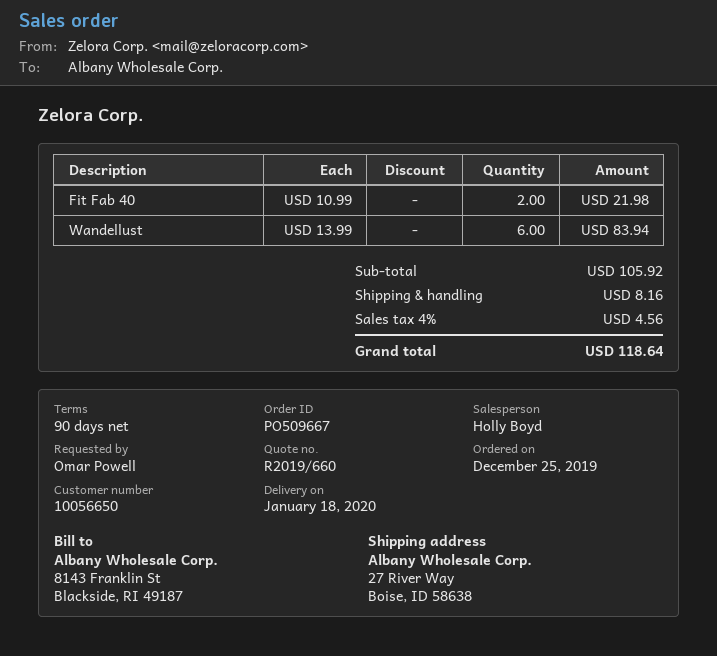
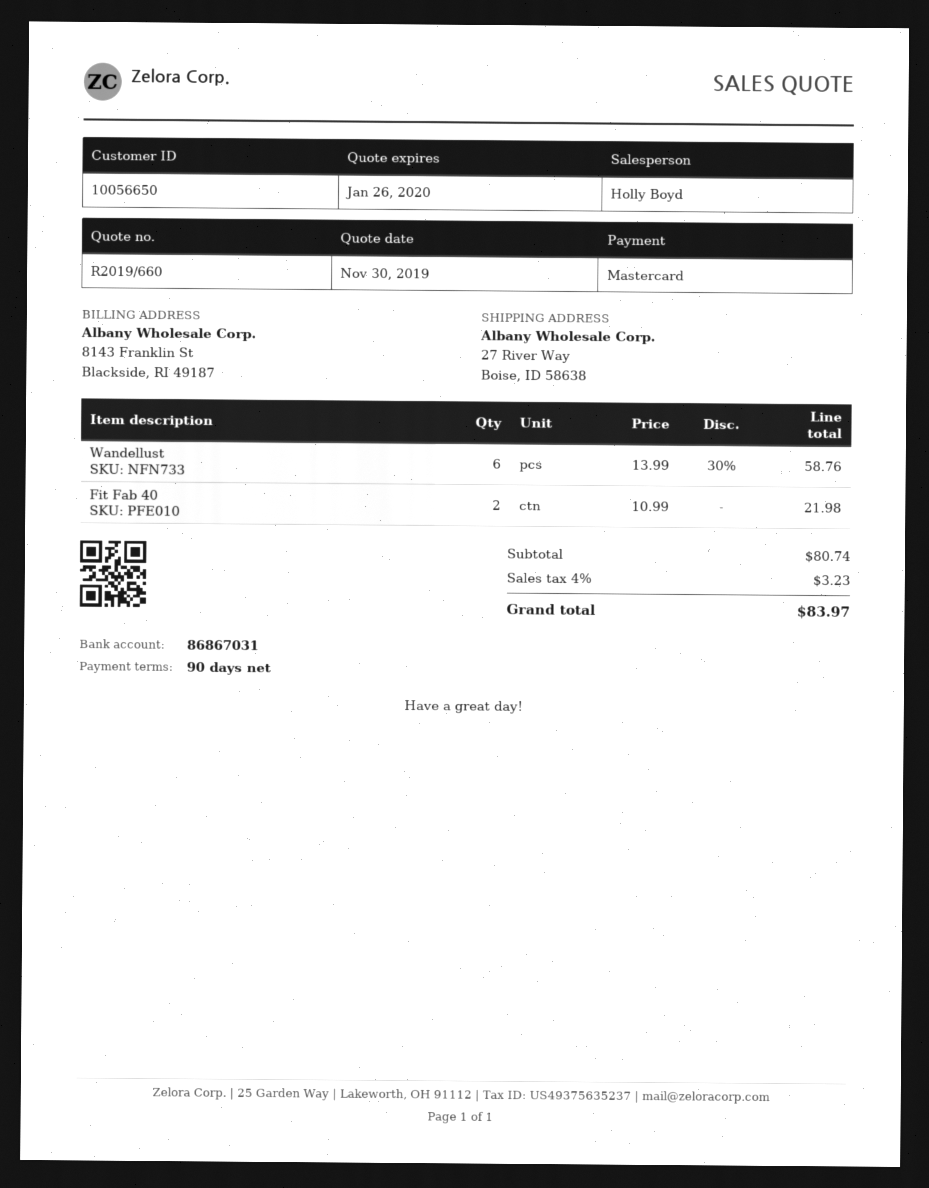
Wandellust: 6 x 13.99 = 83.94 -> 6 x 13.99 - 30% = 58.76
subtotal: 105.92 -> 80.74
shipping: 8.16 -> none
tax: 4% = 4.56 -> 4% = 3.23
total: 118.64 -> 83.97

